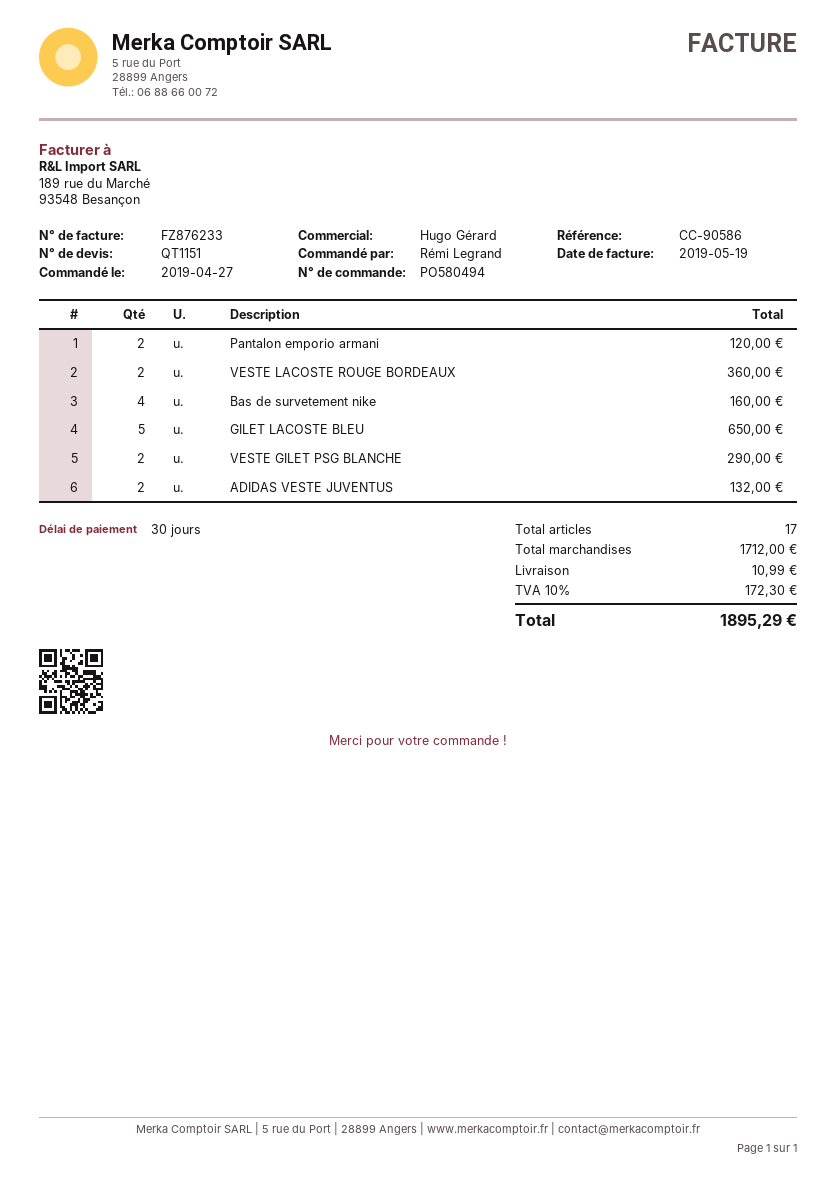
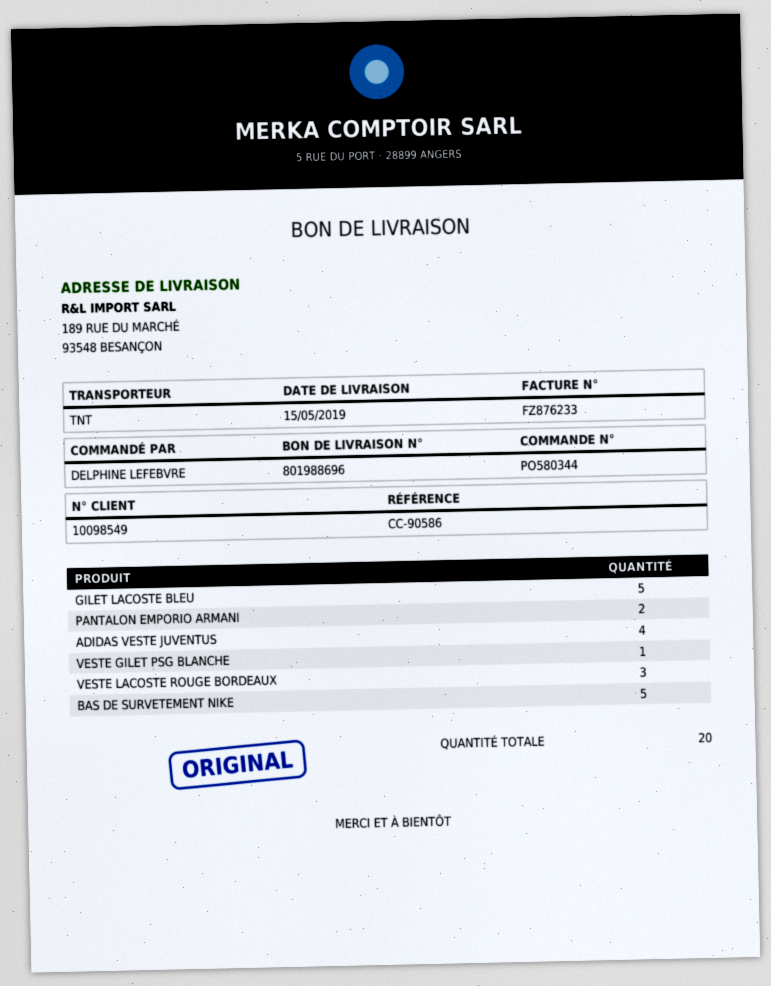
order number: PO580494 -> PO580344
ordered by: Rémi Legrand -> DELPHINE LEFEBVRE
VESTE LACOSTE ROUGE BORDEAUX: 2 -> 3
Bas de survetement nike: 4 -> 5
VESTE GILET PSG BLANCHE: 2 -> 1
ADIDAS VESTE JUVENTUS: 2 -> 4
total quantity: 17 -> 20

